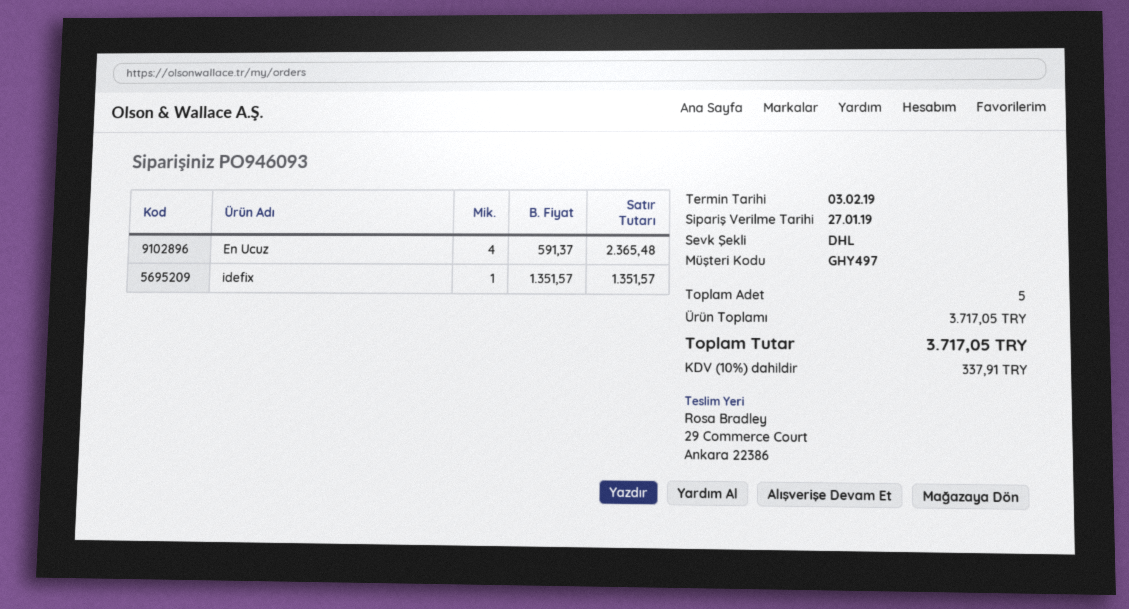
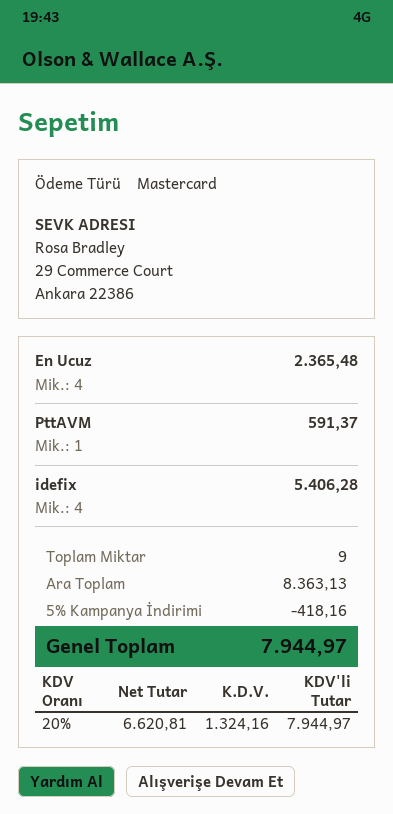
idefix: 1 for 1351.57 -> 4 for 5406.28
PttAVM: none -> 1 for 591.37
total quantity: 5 -> 9
subtotal: 3717.05 -> 8363.13
discount: none -> 5% = 418.16
tax: 10% = 337.91 -> 20% = 1324.16
total: 3717.05 -> 7944.97

